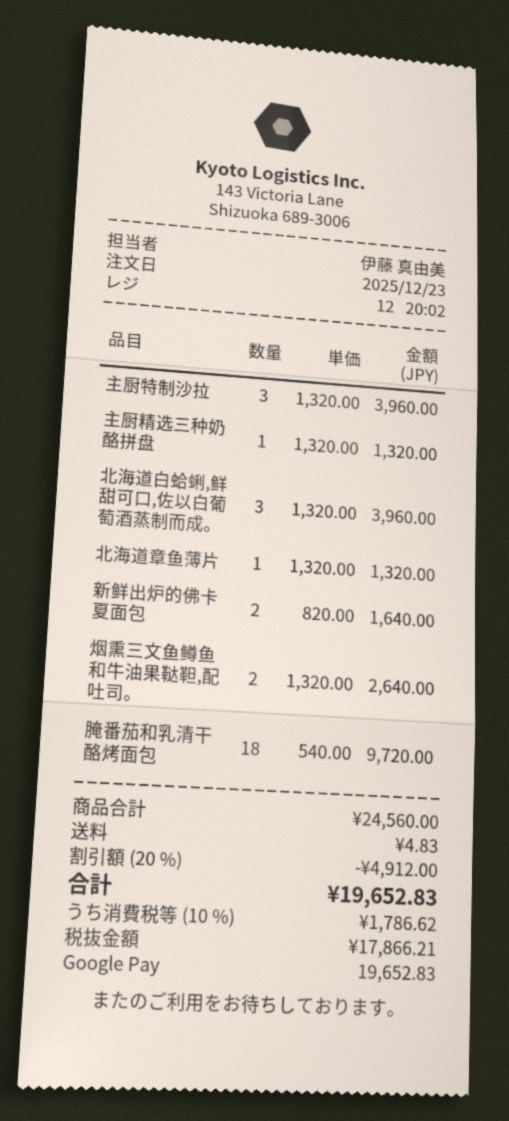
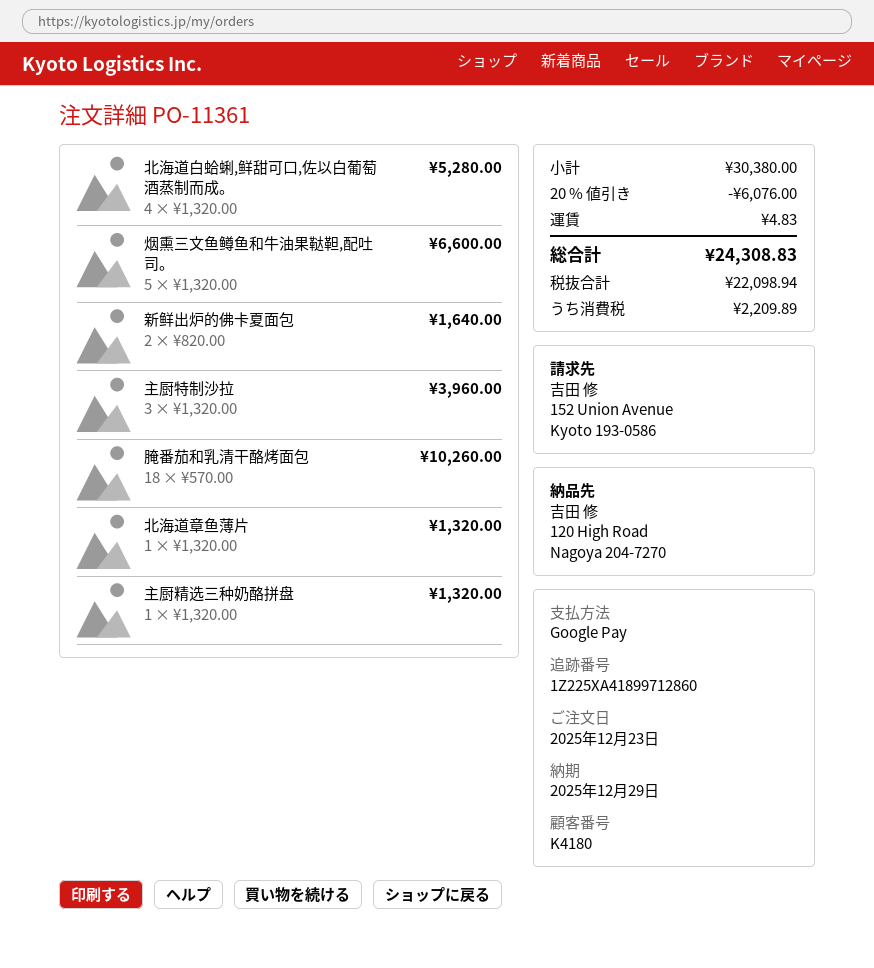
北海道白蛤蜊,鲜甜可口,佐以白葡萄酒蒸制而成。: 3 x 1320.00 = 3960.00 -> 4 x 1320.00 = 5280.00
烟熏三文鱼鳟鱼和牛油果鞑靼,配吐司。: 2 x 1320.00 = 2640.00 -> 5 x 1320.00 = 6600.00
腌番茄和乳清干酪烤面包: 18 x 540.00 = 9720.00 -> 18 x 570.00 = 10260.00
subtotal: 24560.00 -> 30380.00
discount: 20% = 4912.00 -> 20% = 6076.00
net: 17866.21 -> 22098.94
tax: 1786.62 -> 2209.89
total: 19652.83 -> 24308.83

